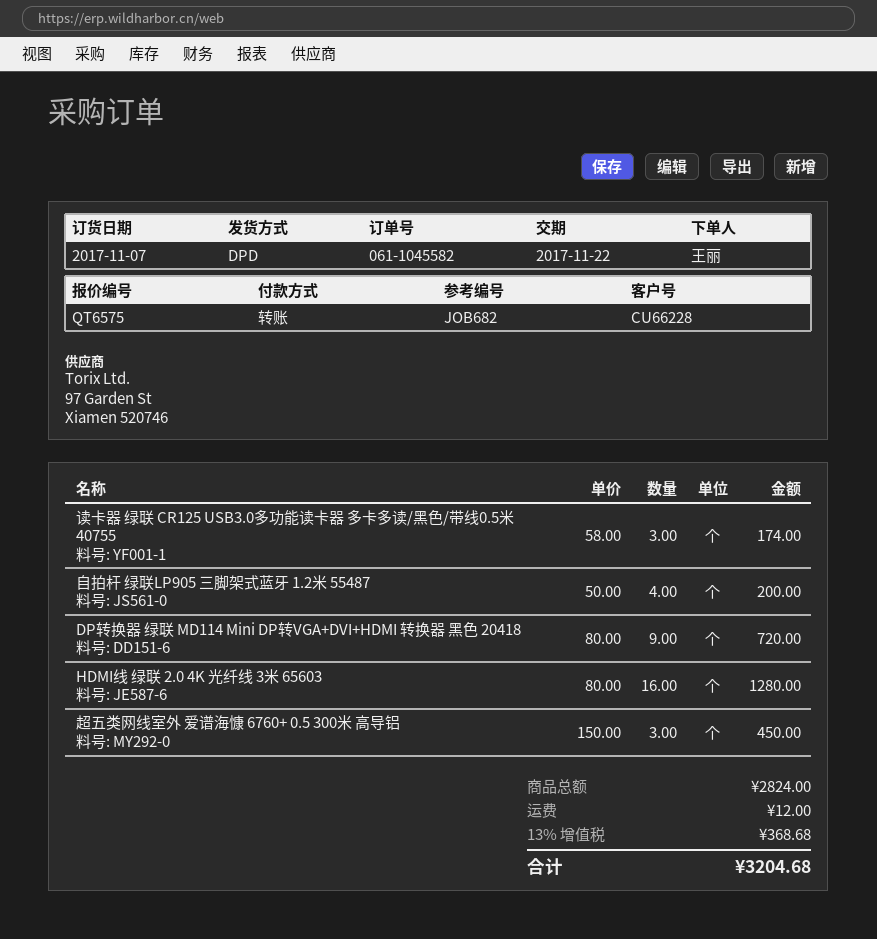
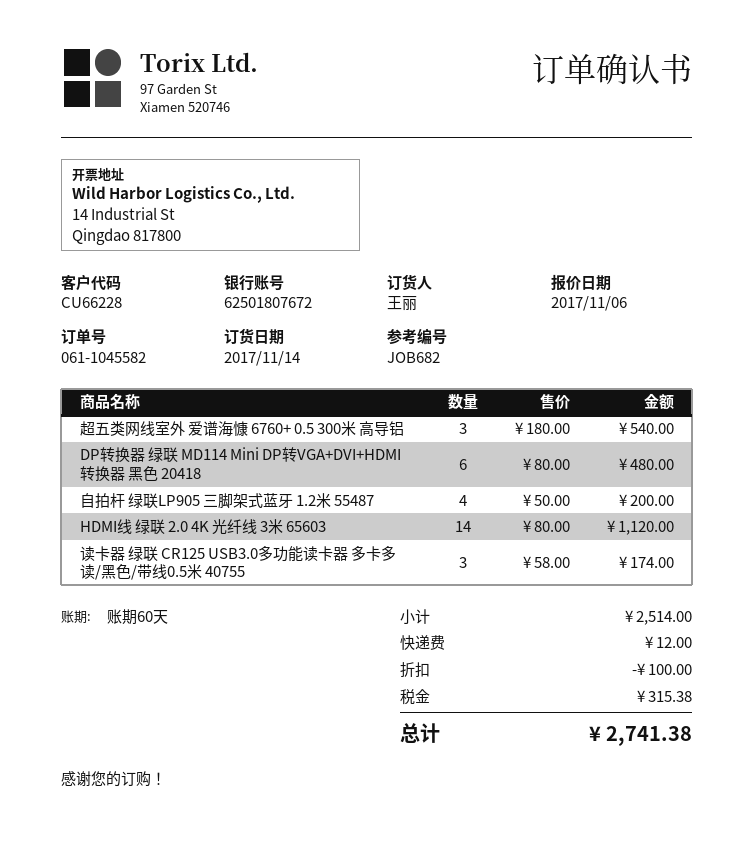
order date: 2017-11-07 -> 2017-11-14
DP转换器 绿联 MD114 Mini DP转VGA+DVI+HDMI 转换器 黑色 20418: 9 x 80.00 = 720.00 -> 6 x 80.00 = 480.00
HDMI线 绿联 2.0 4K 光纤线 3米 65603: 16 x 80.00 = 1280.00 -> 14 x 80.00 = 1120.00
超五类网线室外 爱谱海慷 6760+ 0.5 300米 高导铝: 3 x 150.00 = 450.00 -> 3 x 180.00 = 540.00
subtotal: 2824.00 -> 2514.00
discount: none -> 100.00
tax: 368.68 -> 315.38
total: 3204.68 -> 2741.38

